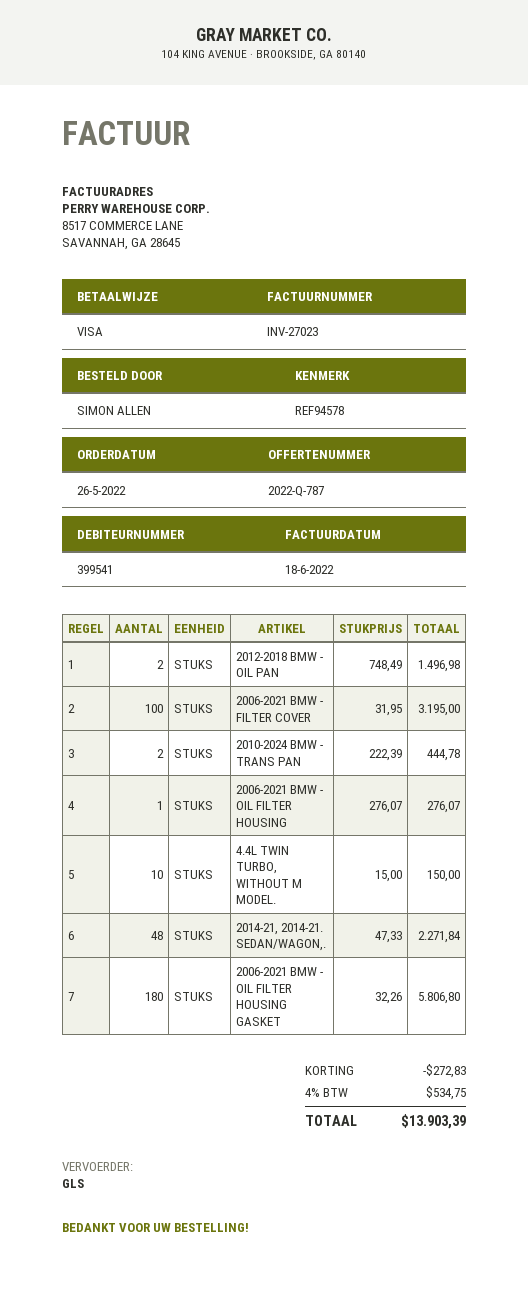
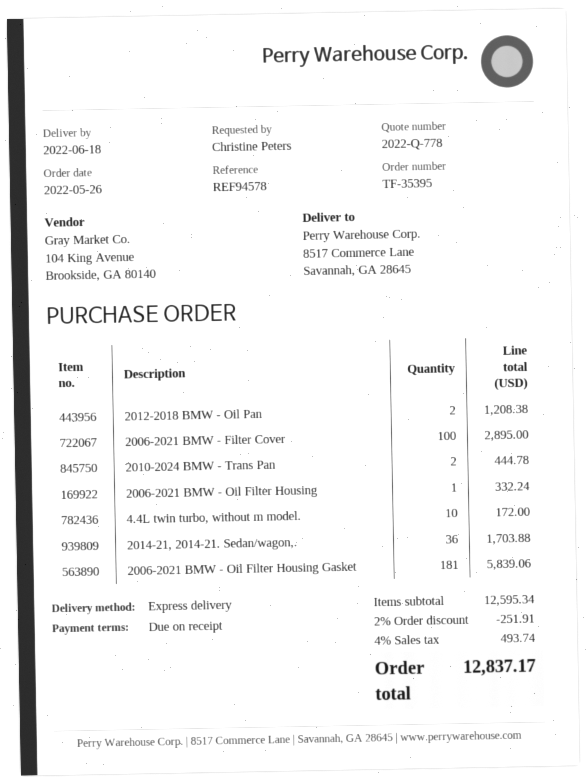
quote number: 2022-Q-787 -> 2022-Q-778
ordered by: SIMON ALLEN -> Christine Peters
shipping method: GLS -> express
2012-2018 BMW - OIL PAN: 2 for 1496.98 -> 2 for 1208.38
2006-2021 BMW - FILTER COVER: 100 for 3195.00 -> 100 for 2895.00
2006-2021 BMW - OIL FILTER HOUSING: 1 for 276.07 -> 1 for 332.24
4.4L TWIN TURBO, WITHOUT M MODEL.: 10 for 150.00 -> 10 for 172.00
2014-21, 2014-21. SEDAN/WAGON,.: 48 for 2271.84 -> 36 for 1703.88
2006-2021 BMW - OIL FILTER HOUSING GASKET: 180 for 5806.80 -> 181 for 5839.06
discount: 272.83 -> 251.91
tax: 4% = 534.75 -> 4% = 493.74
total: 13903.39 -> 12837.17

